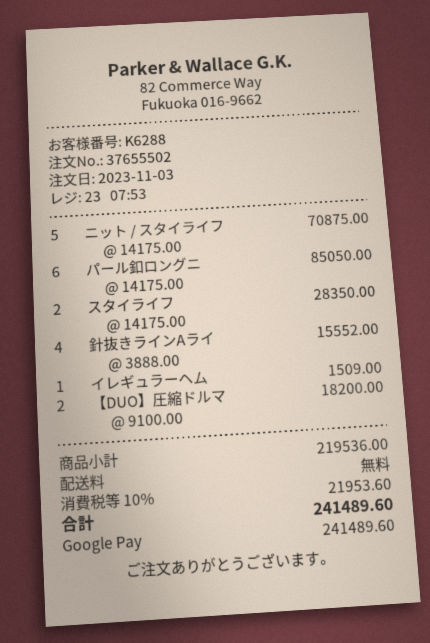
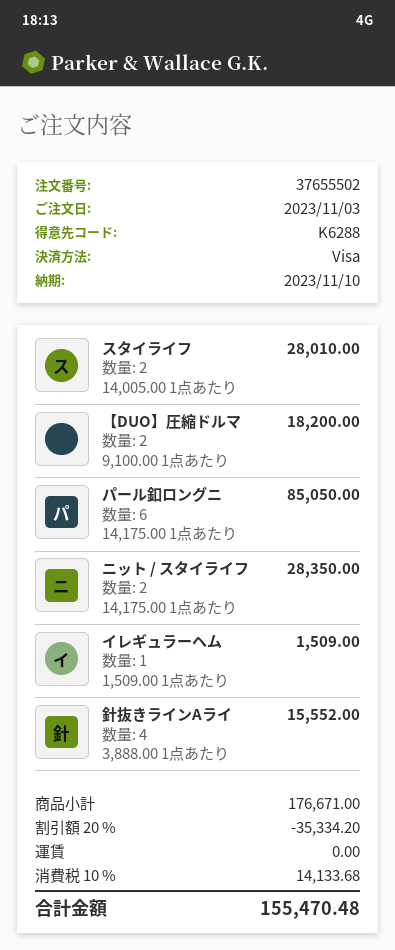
payment method: Google Pay -> Visa
ニット / スタイライフ: 5 x 14175.00 = 70875.00 -> 2 x 14175.00 = 28350.00
スタイライフ: 2 x 14175.00 = 28350.00 -> 2 x 14005.00 = 28010.00
subtotal: 219536.00 -> 176671.00
discount: none -> 20% = 35334.20
tax: 10% = 21953.60 -> 10% = 14133.68
total: 241489.60 -> 155470.48

